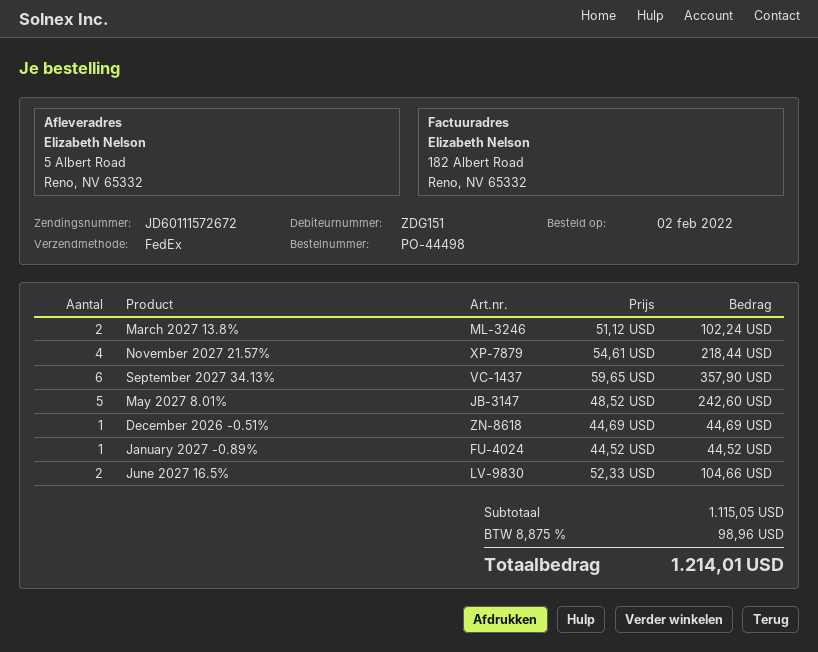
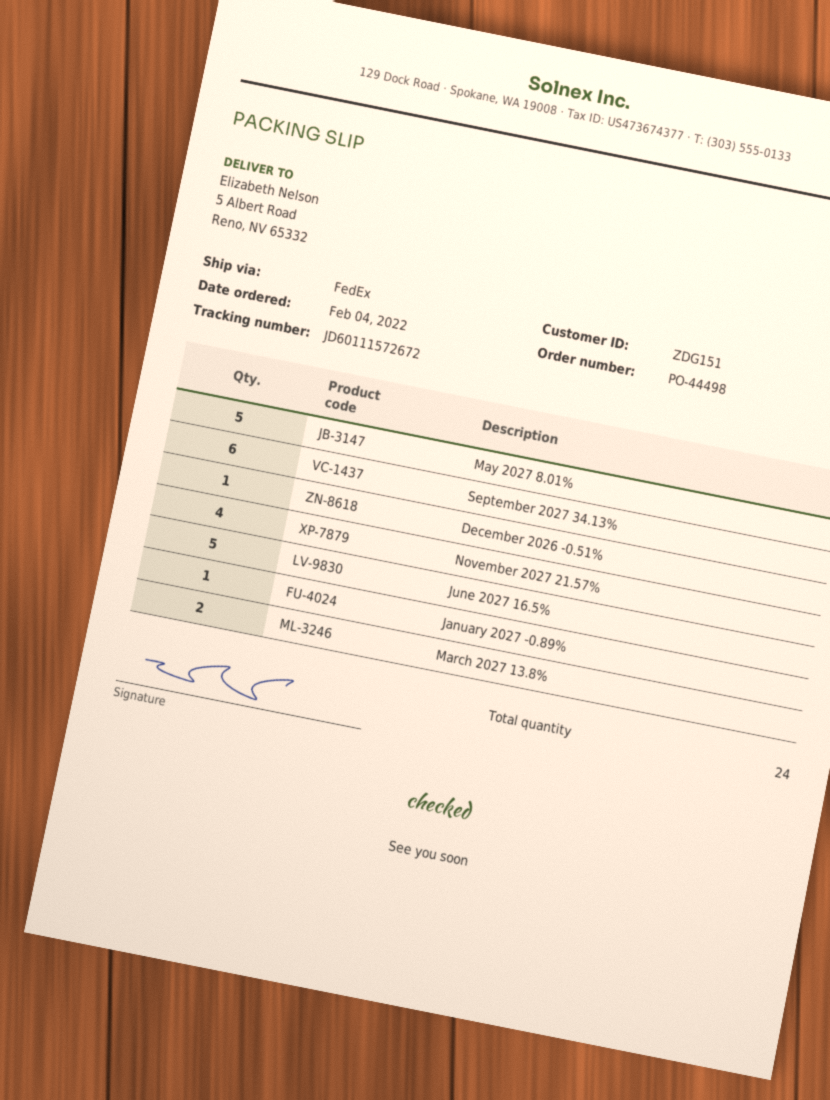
order date: 2022-02-02 -> 2022-02-04
June 2027 16.5%: 2 -> 5

